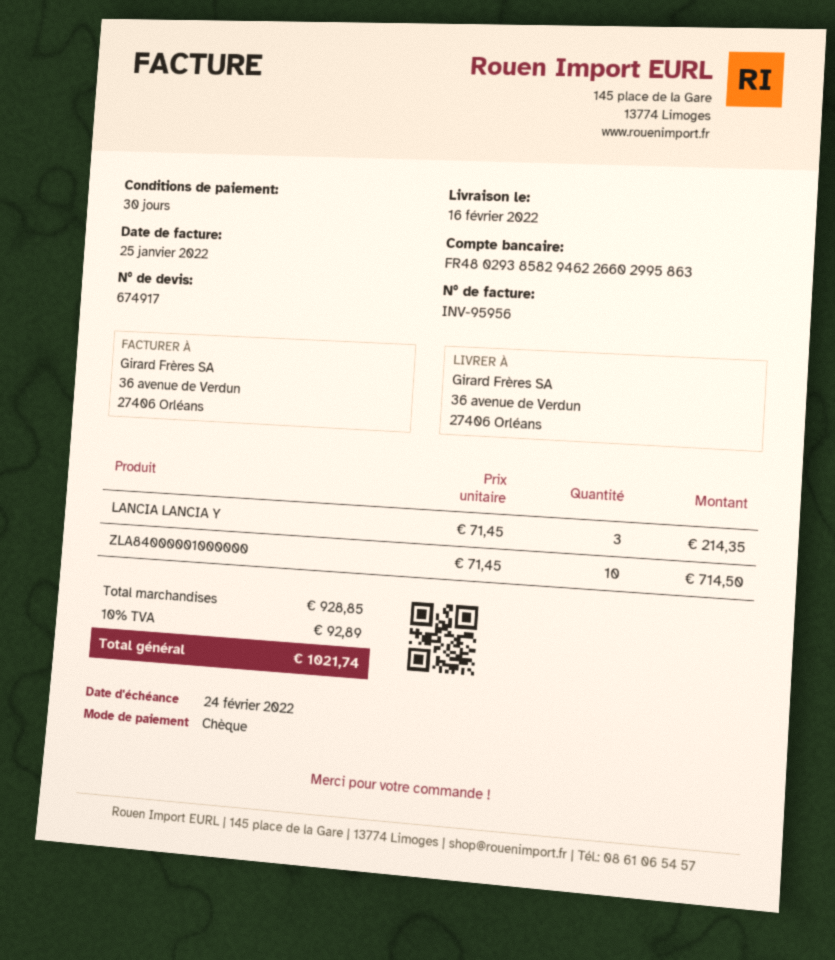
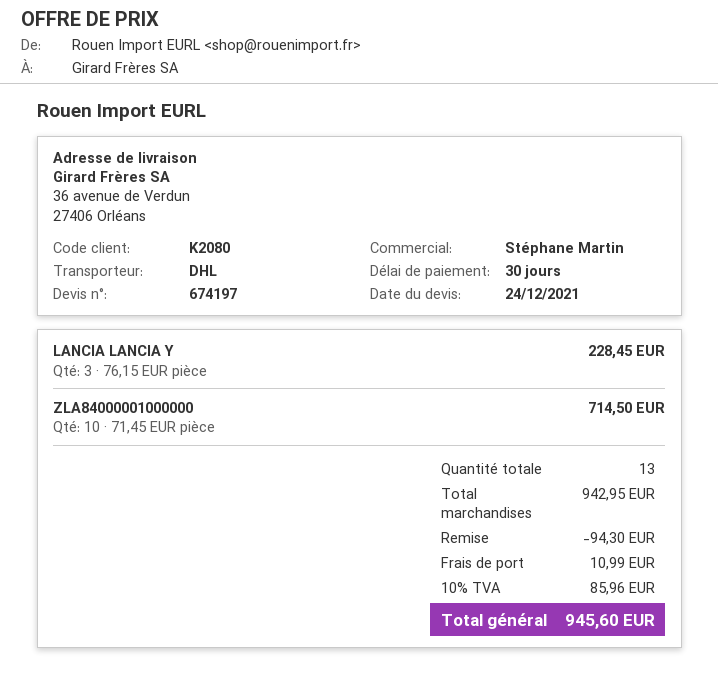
quote number: 674917 -> 674197
LANCIA LANCIA Y: 3 x 71.45 = 214.35 -> 3 x 76.15 = 228.45
subtotal: 928.85 -> 942.95
discount: none -> 94.30
shipping: none -> 10.99
tax: 10% = 92.89 -> 10% = 85.96
total: 1021.74 -> 945.60

